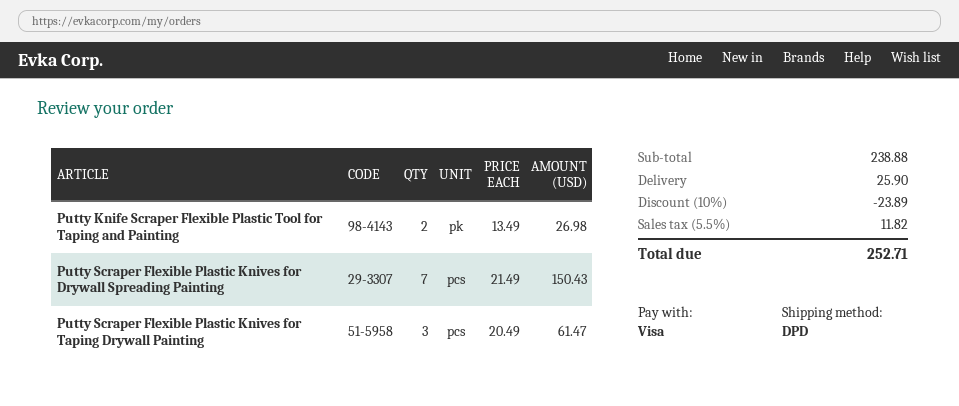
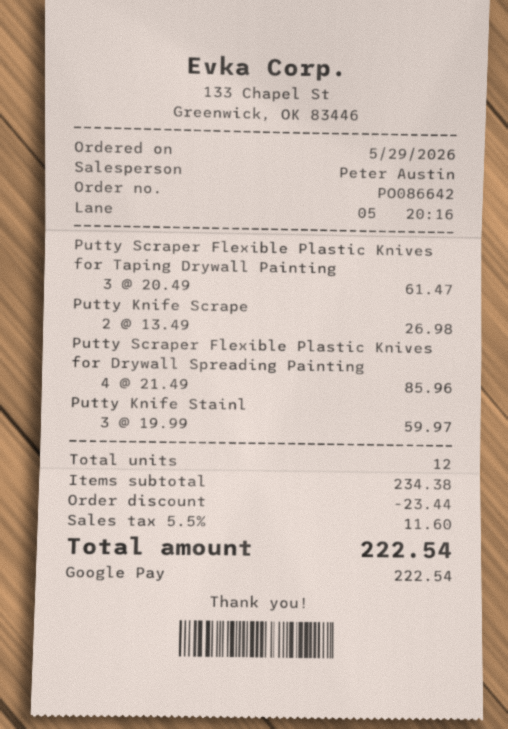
payment method: Visa -> Google Pay
Putty Scraper Flexible Plastic Knives for Drywall Spreading Painting: 7 x 21.49 = 150.43 -> 4 x 21.49 = 85.96
Putty Knife Stainl: none -> 3 x 19.99 = 59.97
subtotal: 238.88 -> 234.38
discount: 23.89 -> 23.44
shipping: 25.90 -> none
tax: 5.5% = 11.82 -> 5.5% = 11.60
total: 252.71 -> 222.54

